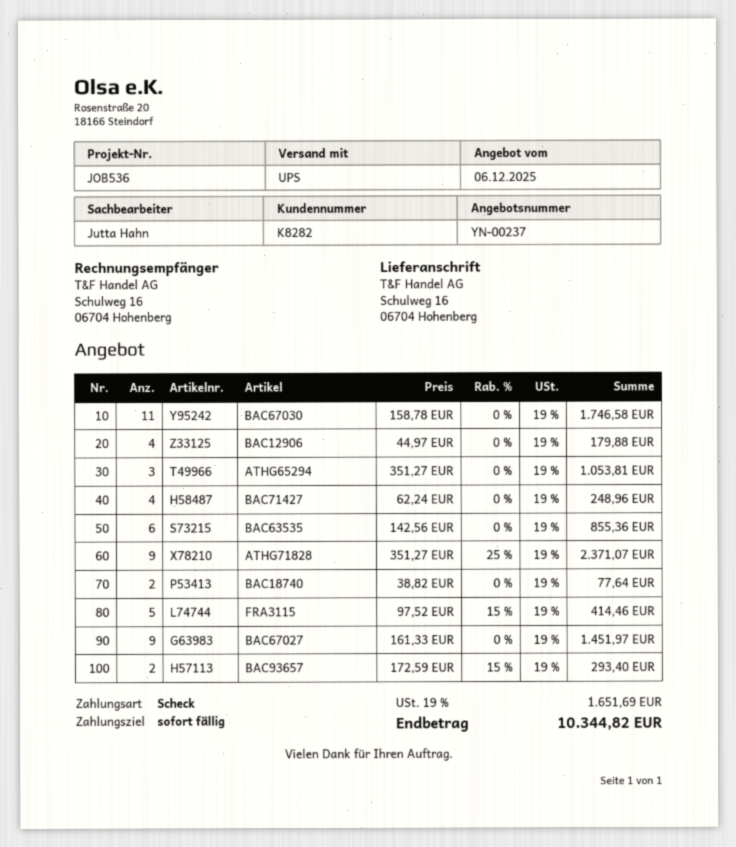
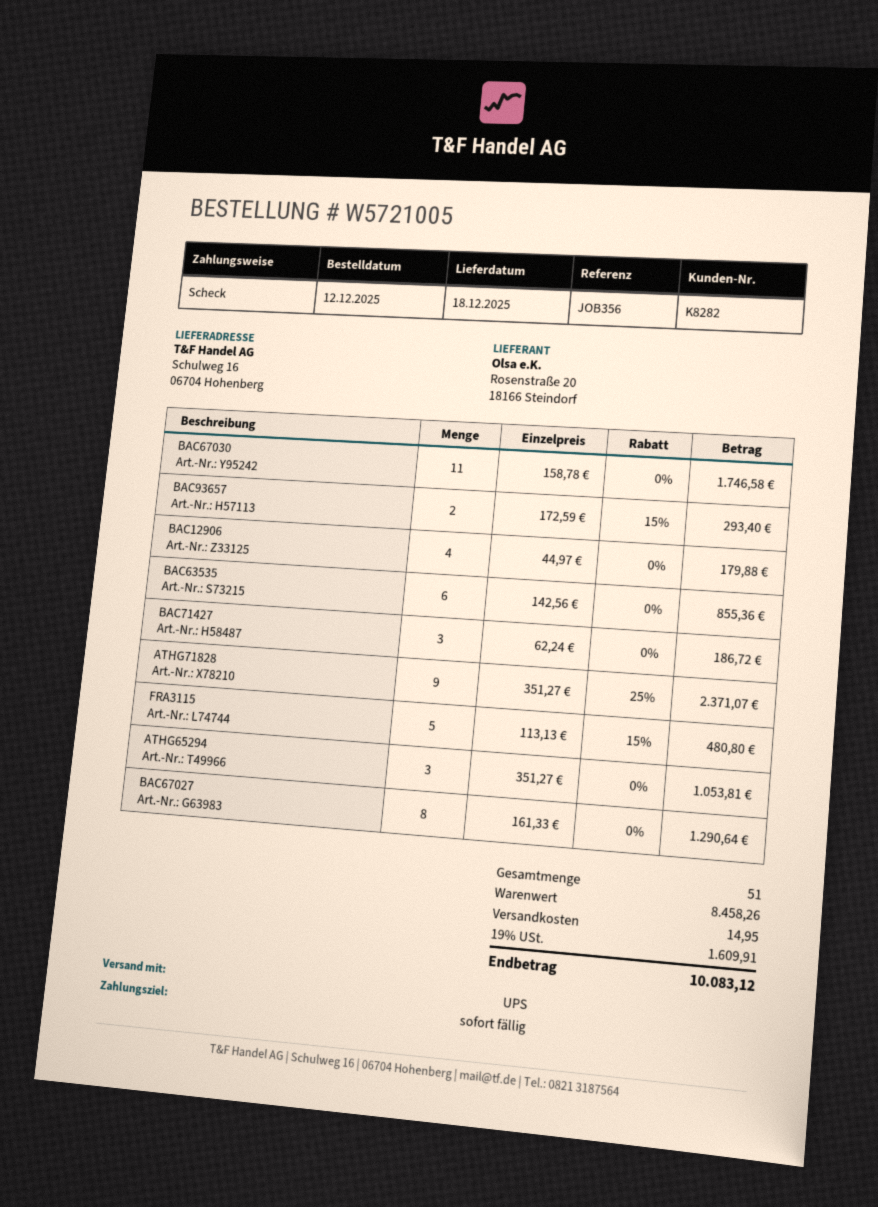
reference: JOB536 -> JOB356
BAC71427: 4 x 62.24 = 248.96 -> 3 x 62.24 = 186.72
BAC18740: 2 x 38.82 = 77.64 -> none
FRA3115: 5 x 97.52 - 15% = 414.46 -> 5 x 113.13 - 15% = 480.80
BAC67027: 9 x 161.33 = 1451.97 -> 8 x 161.33 = 1290.64
shipping: none -> 14.95
tax: 19% = 1651.69 -> 19% = 1609.91
total: 10344.82 -> 10083.12

